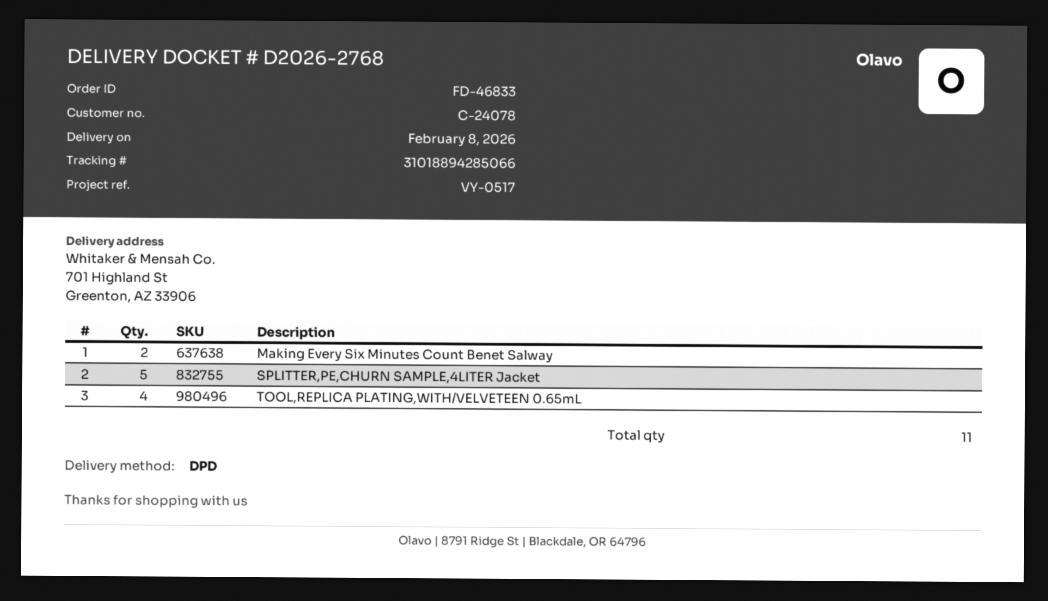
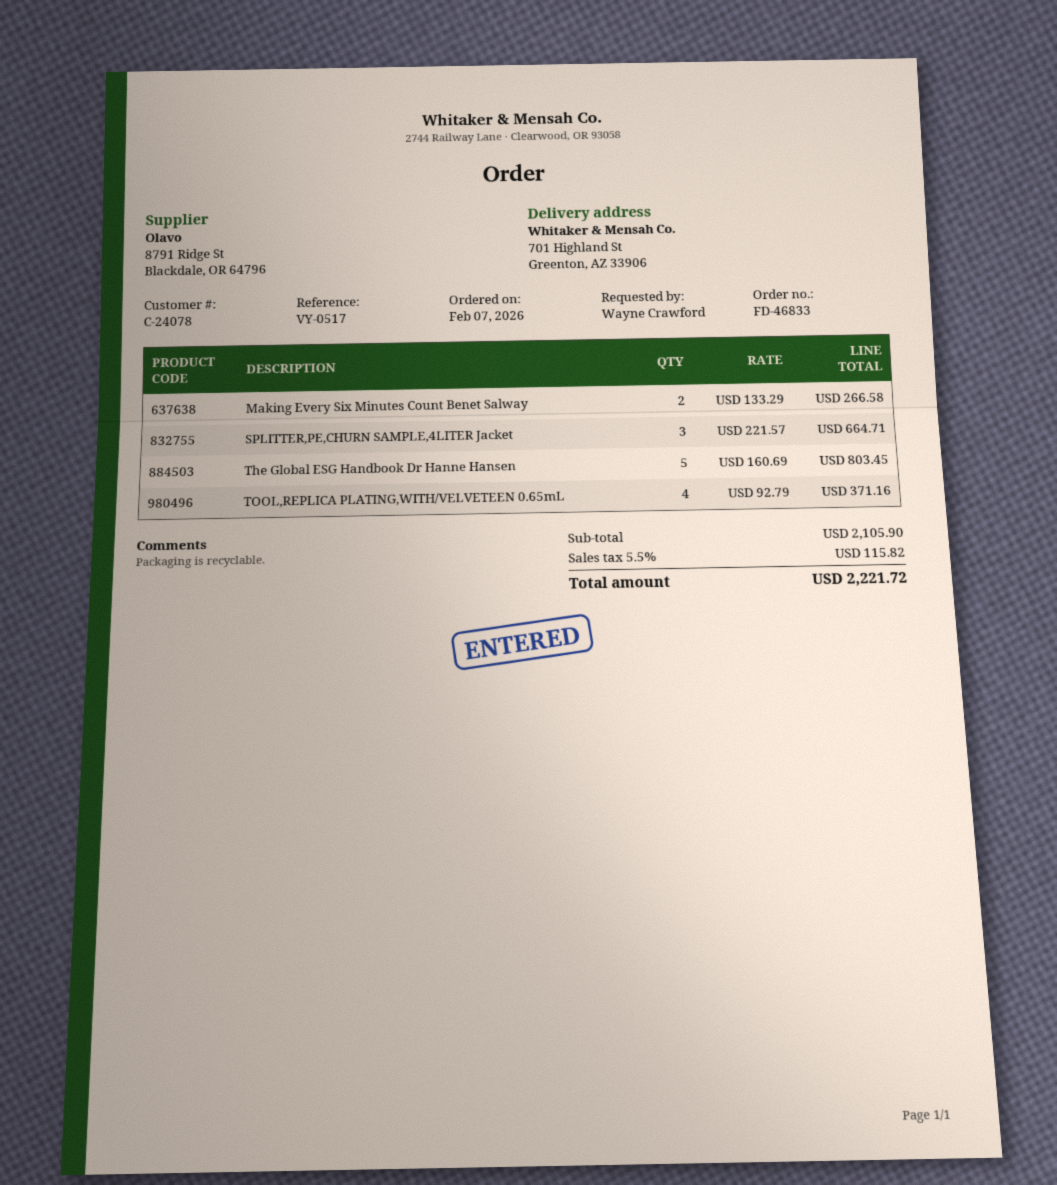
SPLITTER,PE,CHURN SAMPLE,4LITER Jacket: 5 -> 3
The Global ESG Handbook Dr Hanne Hansen: none -> 5

